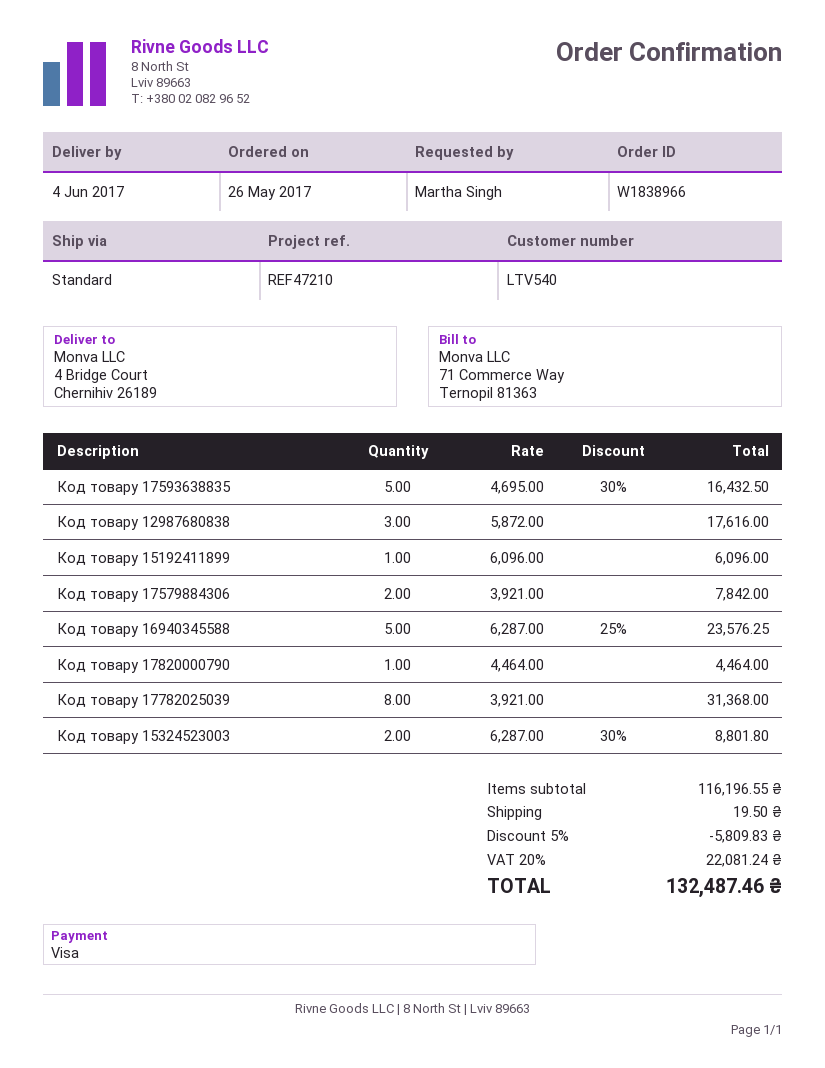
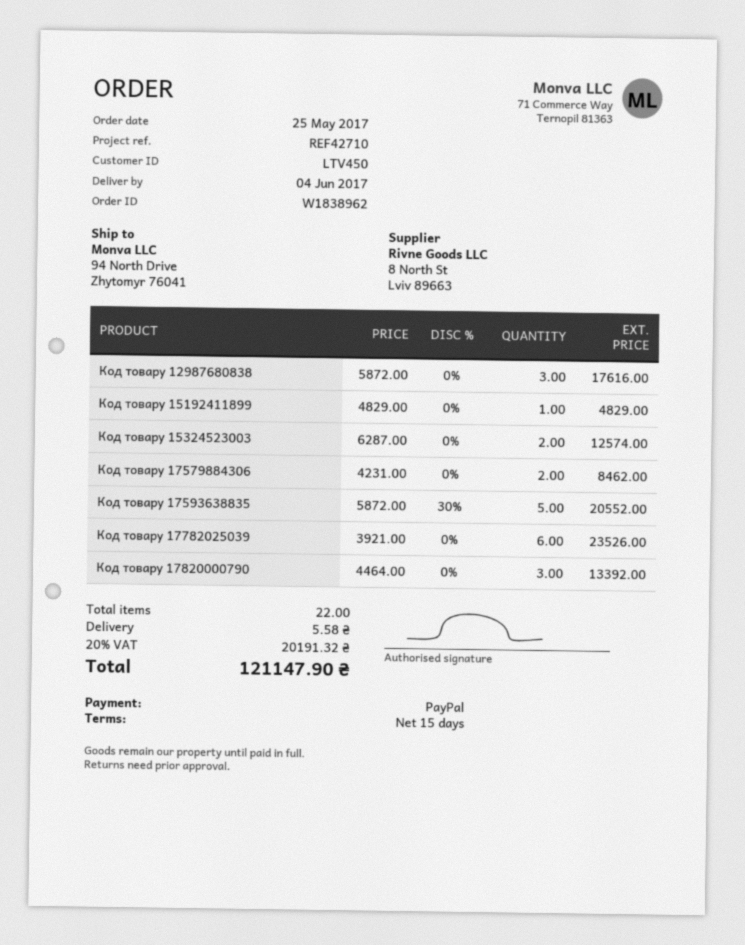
order number: W1838966 -> W1838962
order date: 2017-05-26 -> 2017-05-25
customer number: LTV540 -> LTV450
reference: REF47210 -> REF42710
payment method: Visa -> PayPal
ship to: 4 Bridge Court, Chernihiv 26189 -> 94 North Drive, Zhytomyr 76041
Код товару 17593638835: 5 x 4695.00 - 30% = 16432.50 -> 5 x 5872.00 - 30% = 20552.00
Код товару 15192411899: 1 x 6096.00 = 6096.00 -> 1 x 4829.00 = 4829.00
Код товару 17579884306: 2 x 3921.00 = 7842.00 -> 2 x 4231.00 = 8462.00
Код товару 16940345588: 5 x 6287.00 - 25% = 23576.25 -> none
Код товару 17820000790: 1 x 4464.00 = 4464.00 -> 3 x 4464.00 = 13392.00
Код товару 17782025039: 8 x 3921.00 = 31368.00 -> 6 x 3921.00 = 23526.00
Код товару 15324523003: 2 x 6287.00 - 30% = 8801.80 -> 2 x 6287.00 = 12574.00
discount: 5% = 5809.83 -> none
shipping: 19.50 -> 5.58
tax: 20% = 22081.24 -> 20% = 20191.32
total: 132487.46 -> 121147.90

